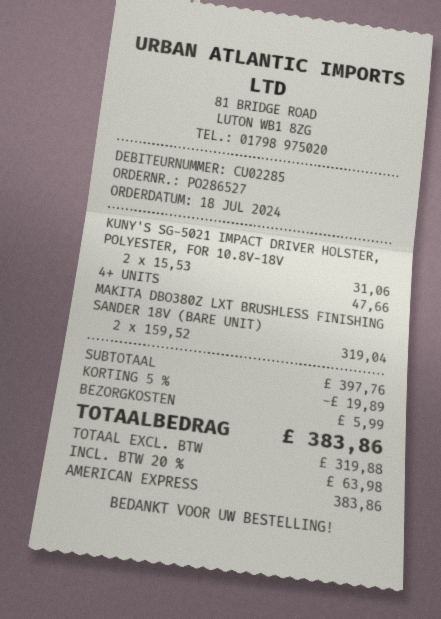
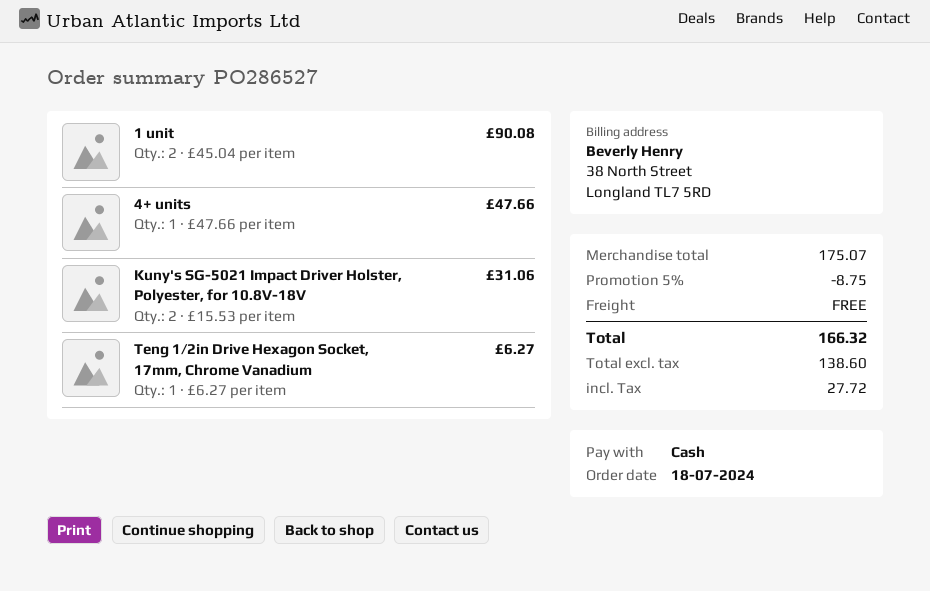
payment method: American Express -> cash
MAKITA DBO380Z LXT BRUSHLESS FINISHING SANDER 18V (BARE UNIT): 2 x 159.52 = 319.04 -> none
1 unit: none -> 2 x 45.04 = 90.08
Teng 1/2in Drive Hexagon Socket, 17mm, Chrome Vanadium: none -> 1 x 6.27 = 6.27
subtotal: 397.76 -> 175.07
discount: 5% = 19.89 -> 5% = 8.75
shipping: 5.99 -> 0.00
net: 319.88 -> 138.60
tax: 63.98 -> 27.72
total: 383.86 -> 166.32

